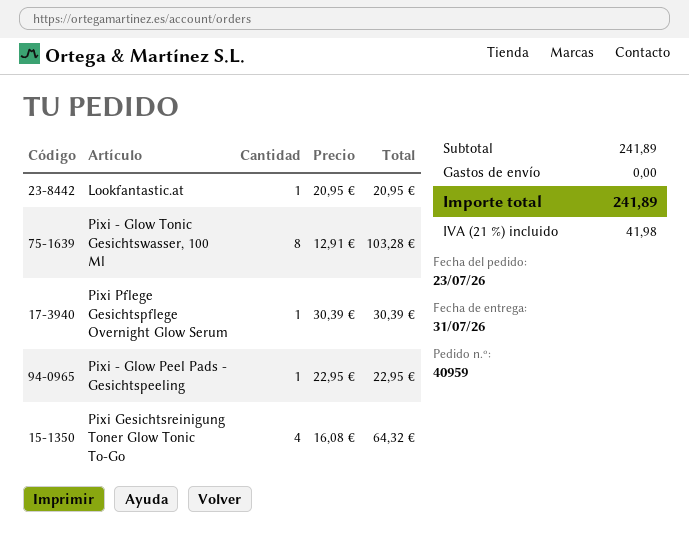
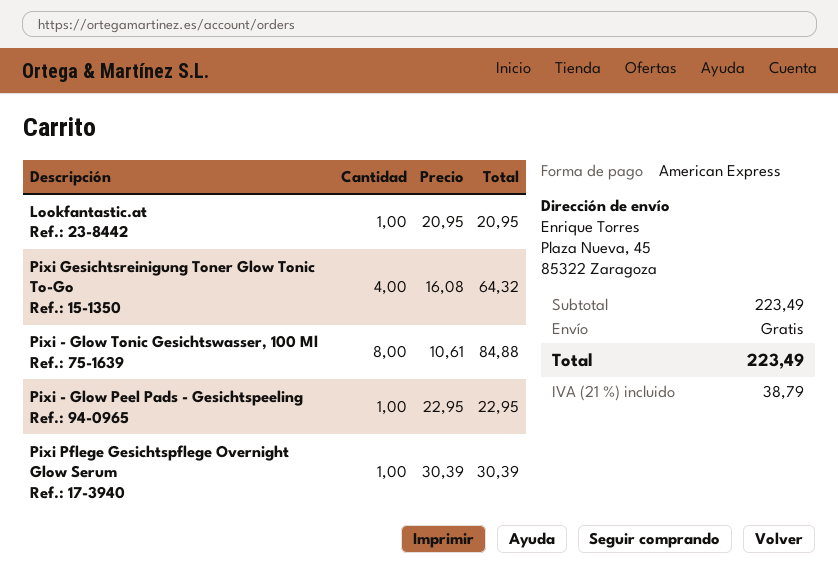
Pixi - Glow Tonic Gesichtswasser, 100 Ml: 8 x 12.91 = 103.28 -> 8 x 10.61 = 84.88
subtotal: 241.89 -> 223.49
tax: 21% = 41.98 -> 21% = 38.79
total: 241.89 -> 223.49

